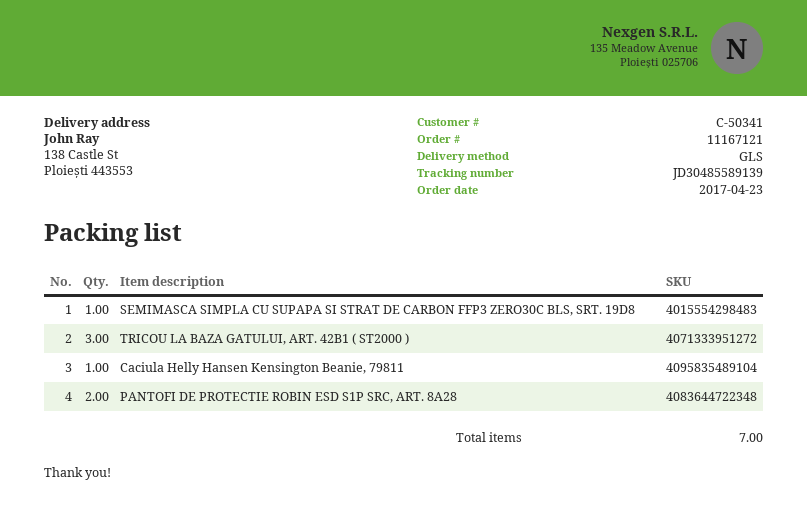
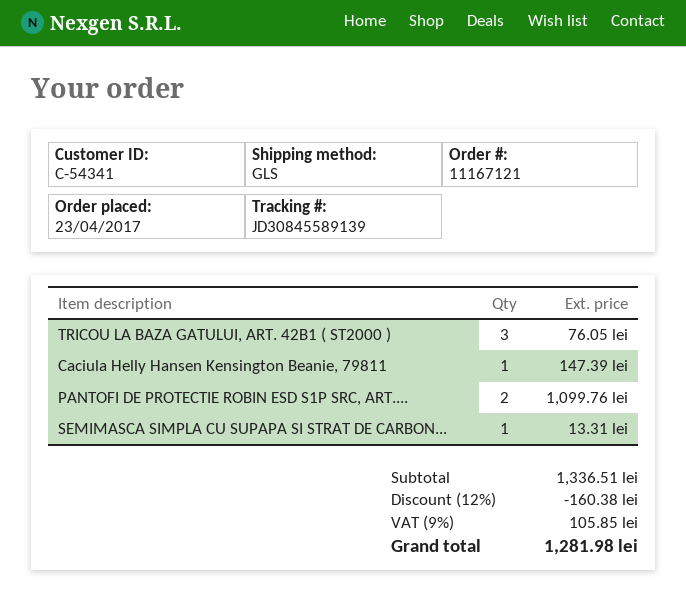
customer number: C-50341 -> C-54341
tracking number: JD30485589139 -> JD30845589139

